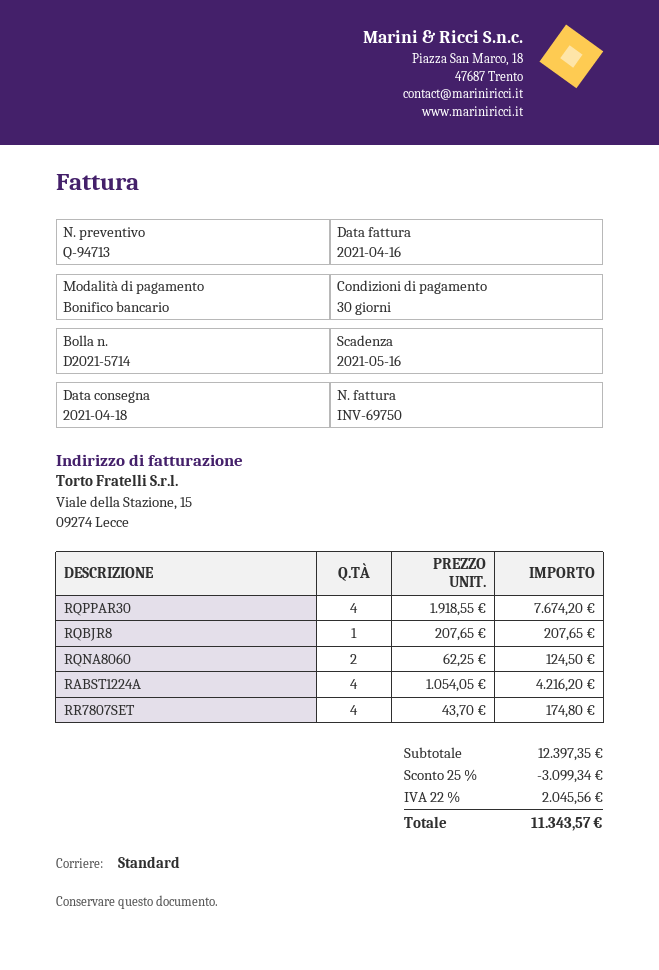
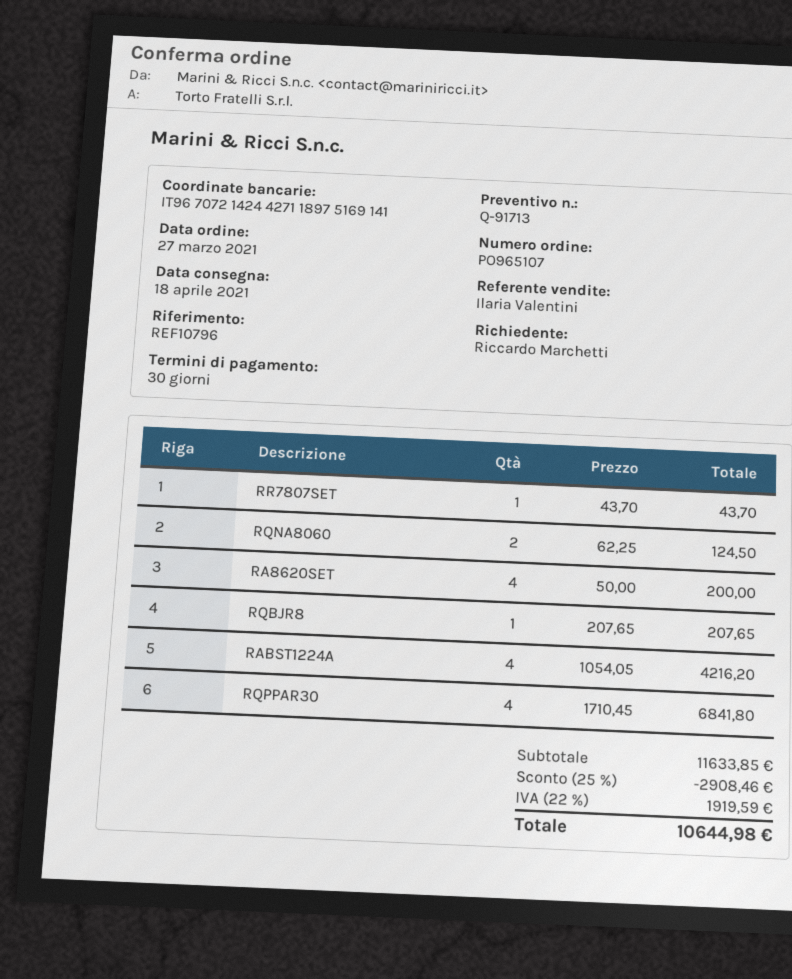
quote number: Q-94713 -> Q-91713
RQPPAR30: 4 x 1918.55 = 7674.20 -> 4 x 1710.45 = 6841.80
RR7807SET: 4 x 43.70 = 174.80 -> 1 x 43.70 = 43.70
RA8620SET: none -> 4 x 50.00 = 200.00
subtotal: 12397.35 -> 11633.85
discount: 25% = 3099.34 -> 25% = 2908.46
tax: 22% = 2045.56 -> 22% = 1919.59
total: 11343.57 -> 10644.98

